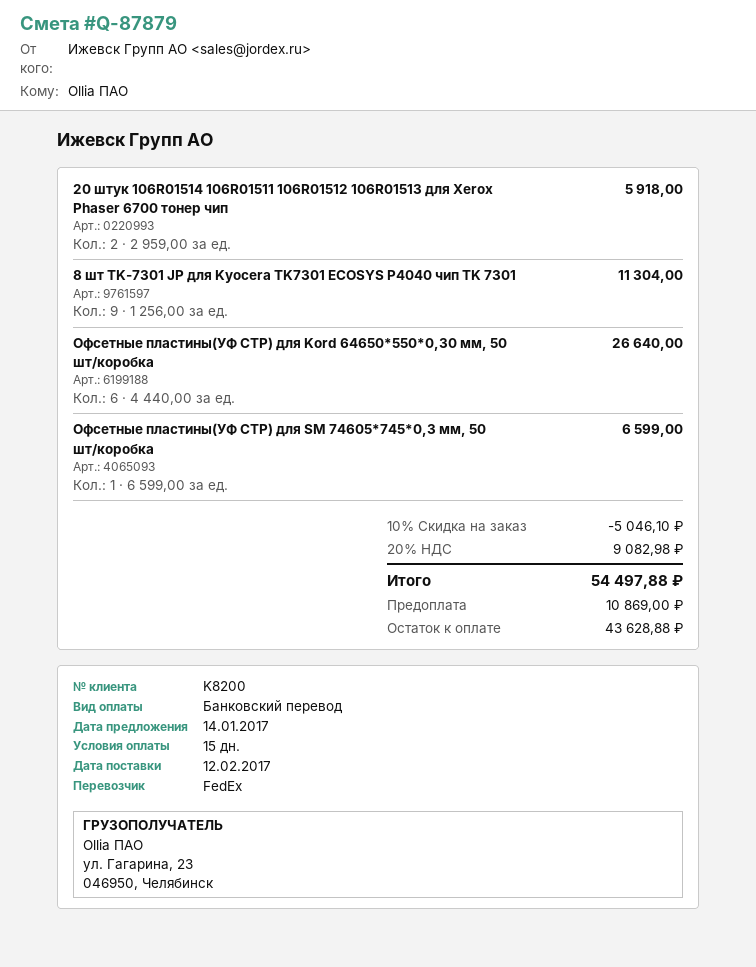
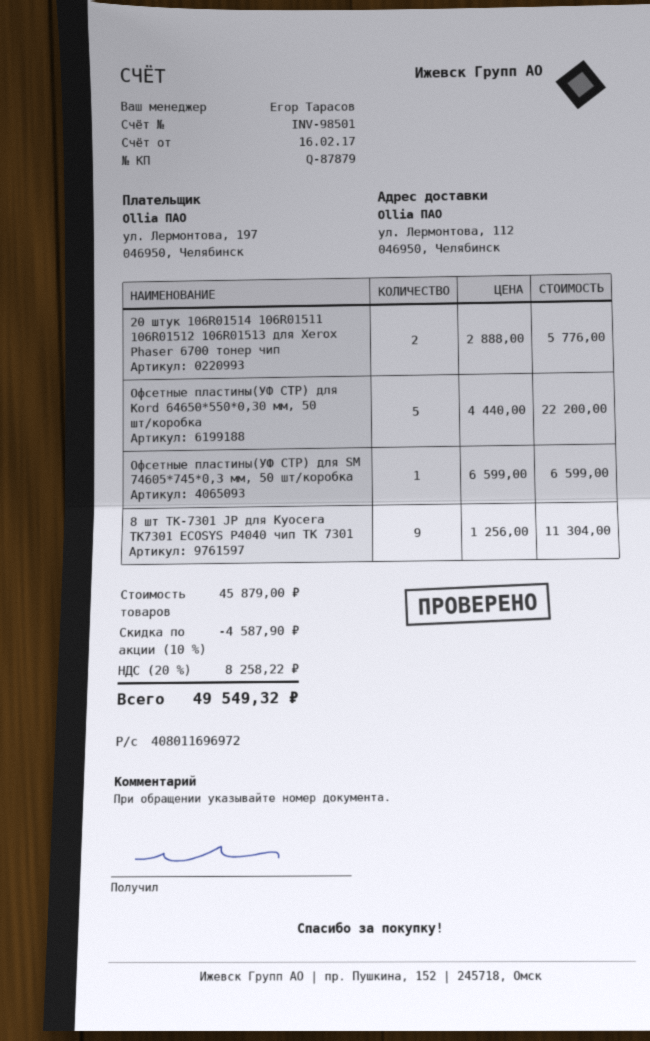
ship to: ул. Гагарина, 23, 046950, Челябинск -> ул. Лермонтова, 112, 046950, Челябинск
20 штук 106R01514 106R01511 106R01512 106R01513 для Xerox Phaser 6700 тонер чип: 2 x 2959.00 = 5918.00 -> 2 x 2888.00 = 5776.00
Офсетные пластины(УФ CTP) для Kord 64650*550*0,30 мм, 50 шт/коробка: 6 x 4440.00 = 26640.00 -> 5 x 4440.00 = 22200.00
discount: 10% = 5046.10 -> 10% = 4587.90
tax: 20% = 9082.98 -> 20% = 8258.22
total: 54497.88 -> 49549.32

